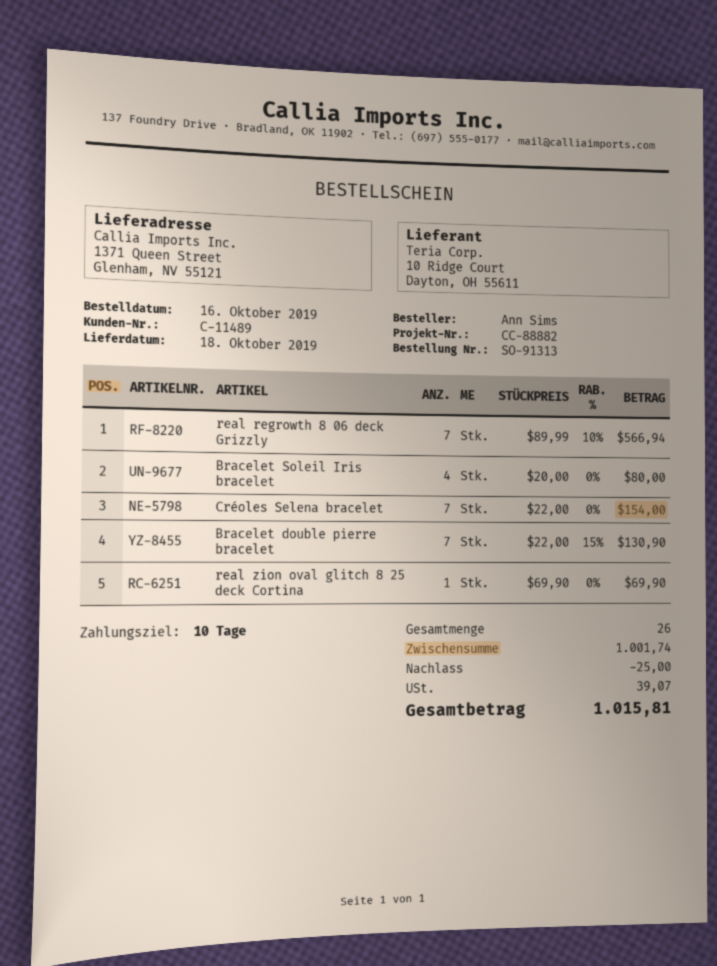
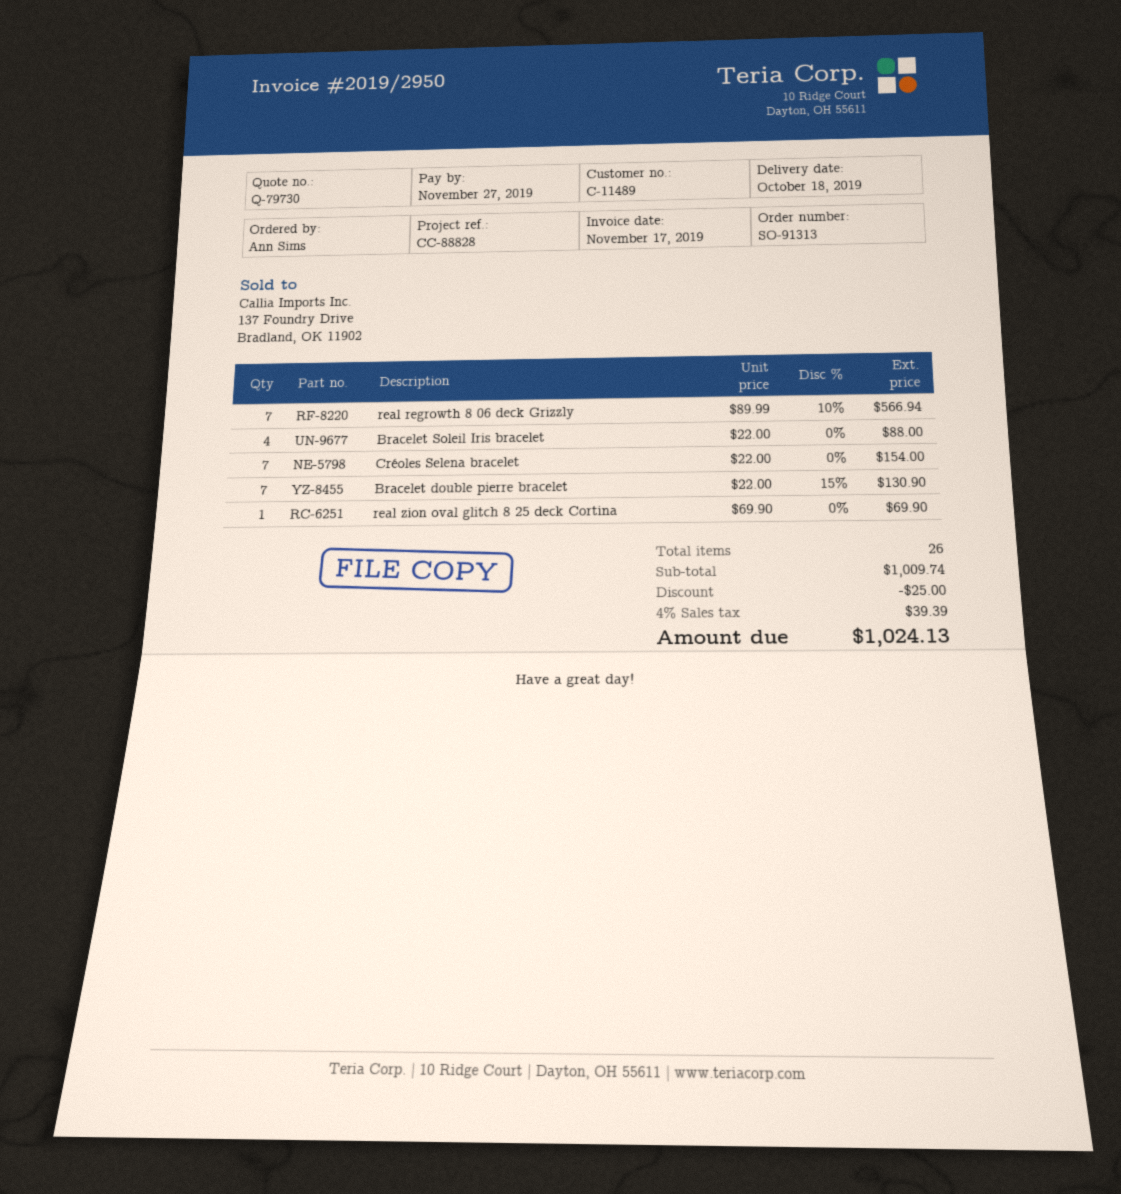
reference: CC-88882 -> CC-88828
Bracelet Soleil Iris bracelet: 4 x 20.00 = 80.00 -> 4 x 22.00 = 88.00
subtotal: 1001.74 -> 1009.74
tax: 39.07 -> 39.39
total: 1015.81 -> 1024.13

